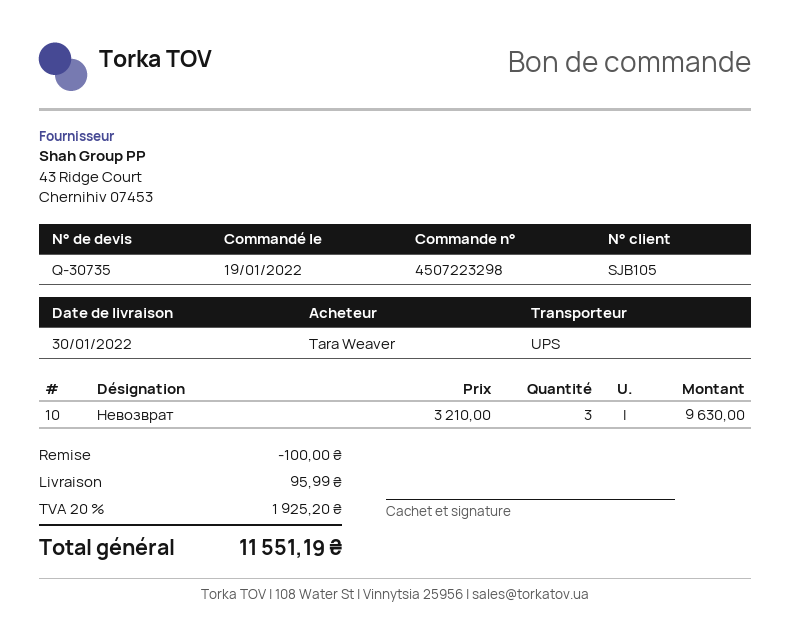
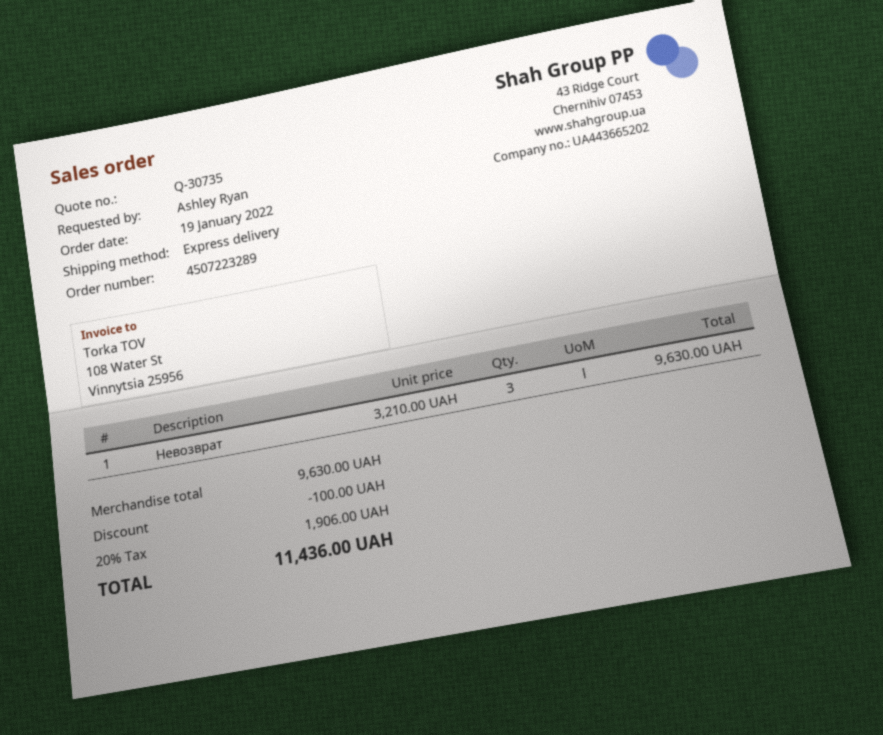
order number: 4507223298 -> 4507223289
ordered by: Tara Weaver -> Ashley Ryan
shipping method: UPS -> express
shipping: 95.99 -> none
tax: 20% = 1925.20 -> 20% = 1906.00
total: 11551.19 -> 11436.00

